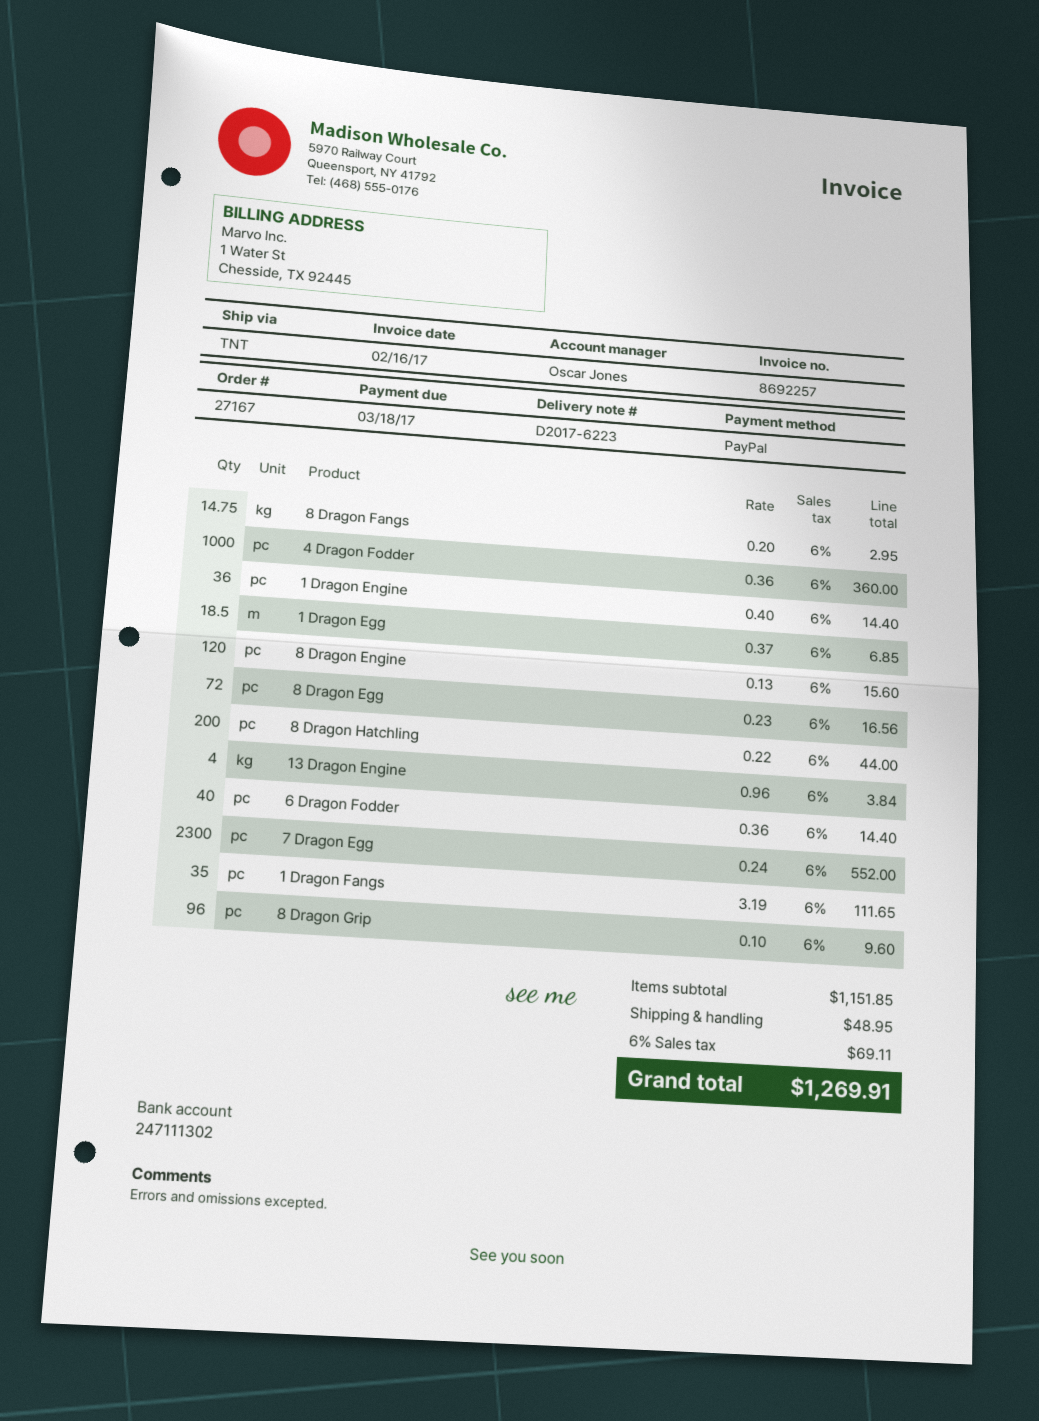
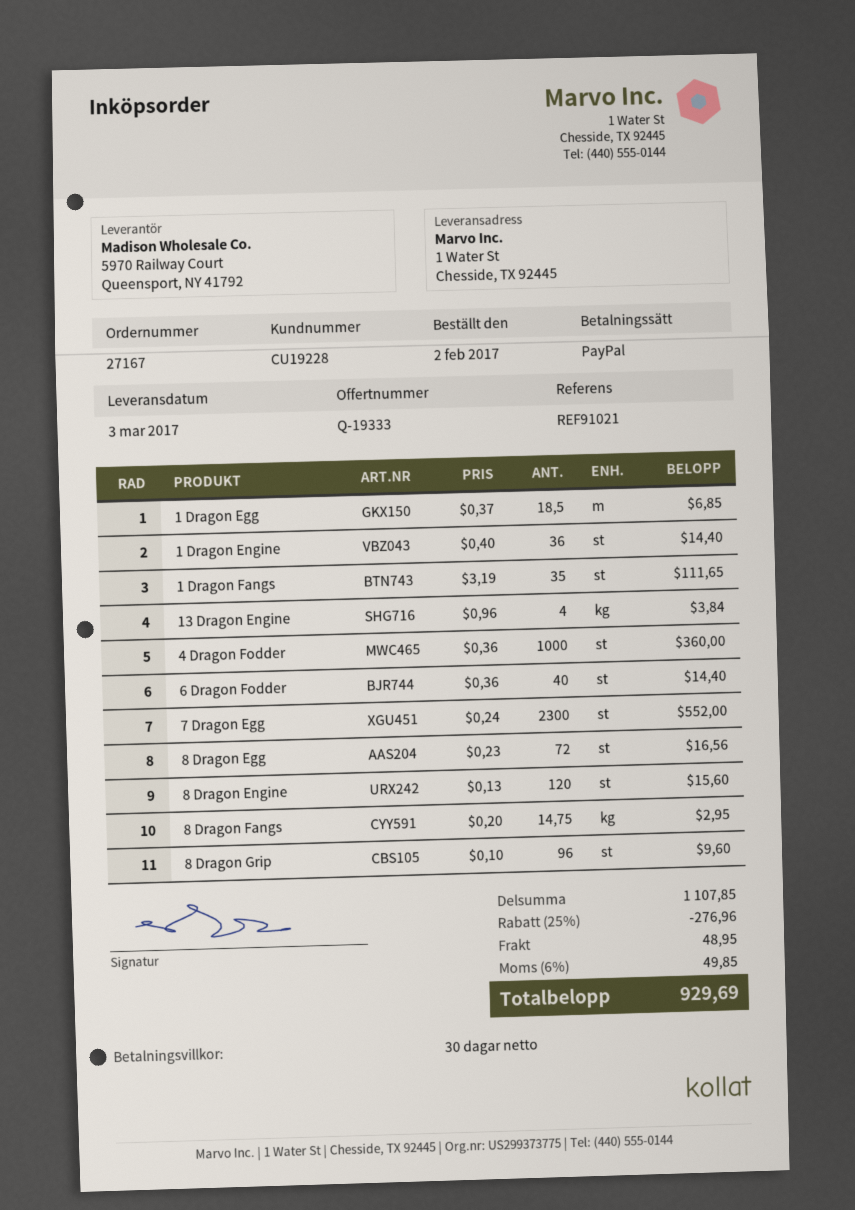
8 Dragon Hatchling: 200 x 0.22 = 44.00 -> none
subtotal: 1151.85 -> 1107.85
discount: none -> 25% = 276.96
tax: 6% = 69.11 -> 6% = 49.85
total: 1269.91 -> 929.69

